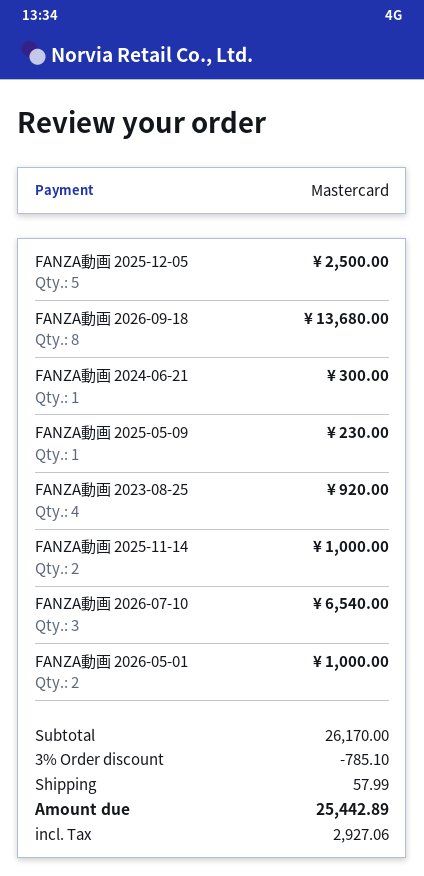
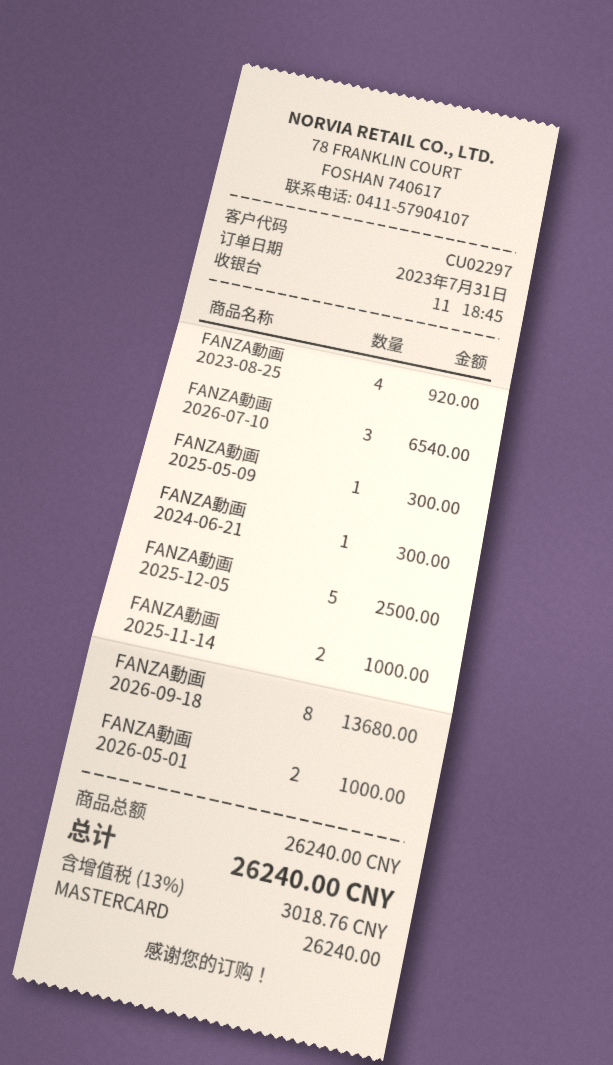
FANZA動画 2025-05-09: 1 for 230.00 -> 1 for 300.00
subtotal: 26170.00 -> 26240.00
discount: 3% = 785.10 -> none
shipping: 57.99 -> none
tax: 2927.06 -> 3018.76
total: 25442.89 -> 26240.00

